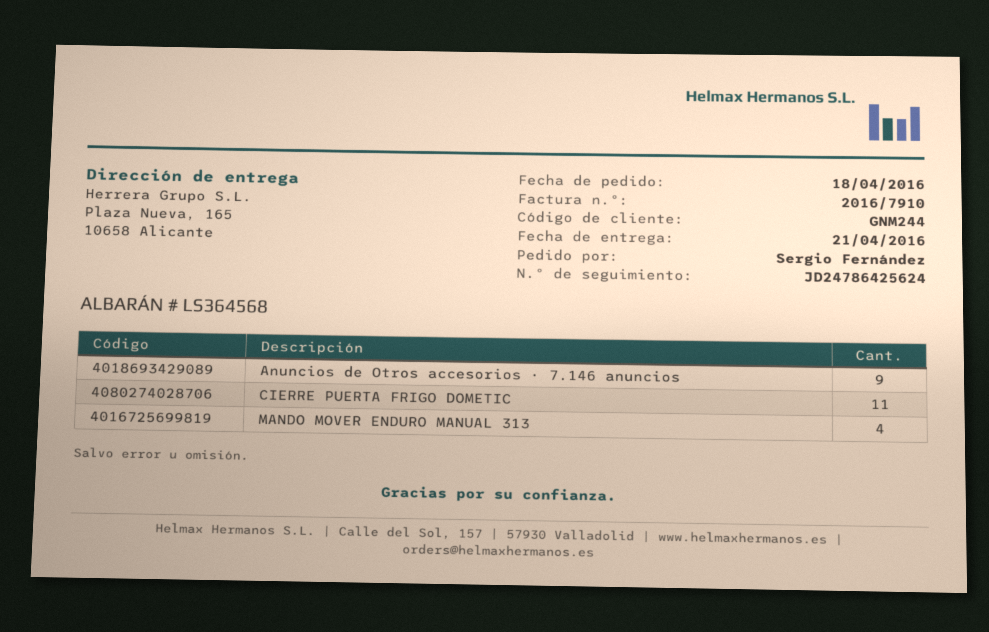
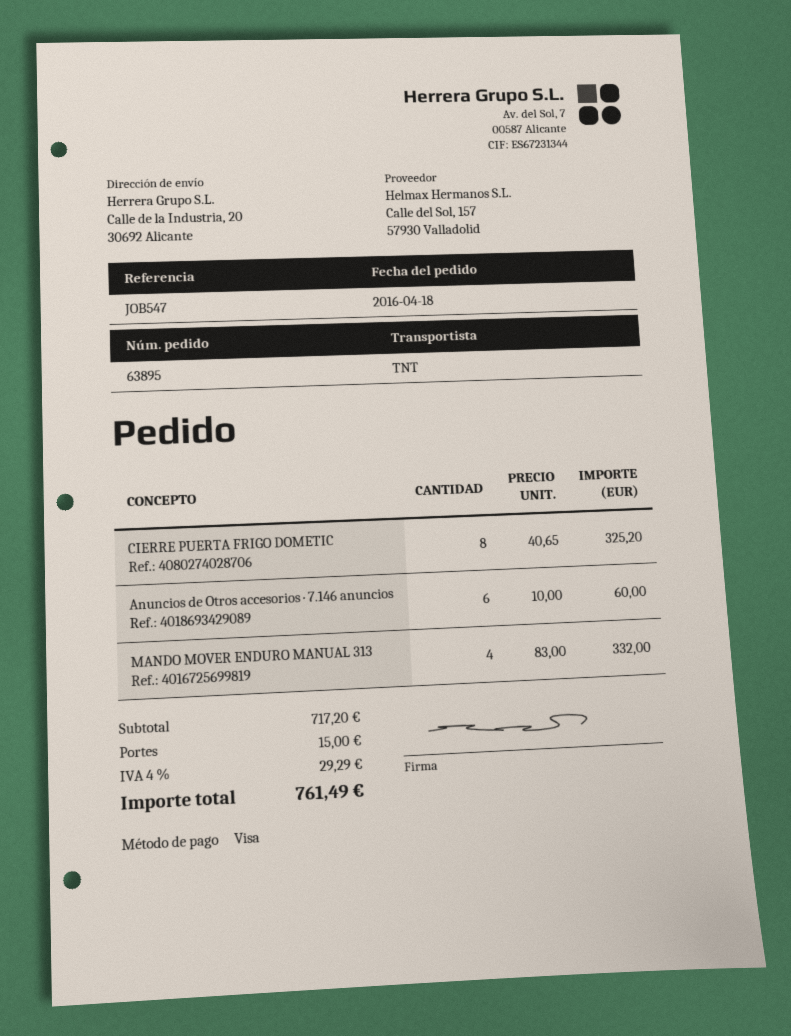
ship to: Plaza Nueva, 165, 10658 Alicante -> Calle de la Industria, 20, 30692 Alicante
Anuncios de Otros accesorios · 7.146 anuncios: 9 -> 6
CIERRE PUERTA FRIGO DOMETIC: 11 -> 8

